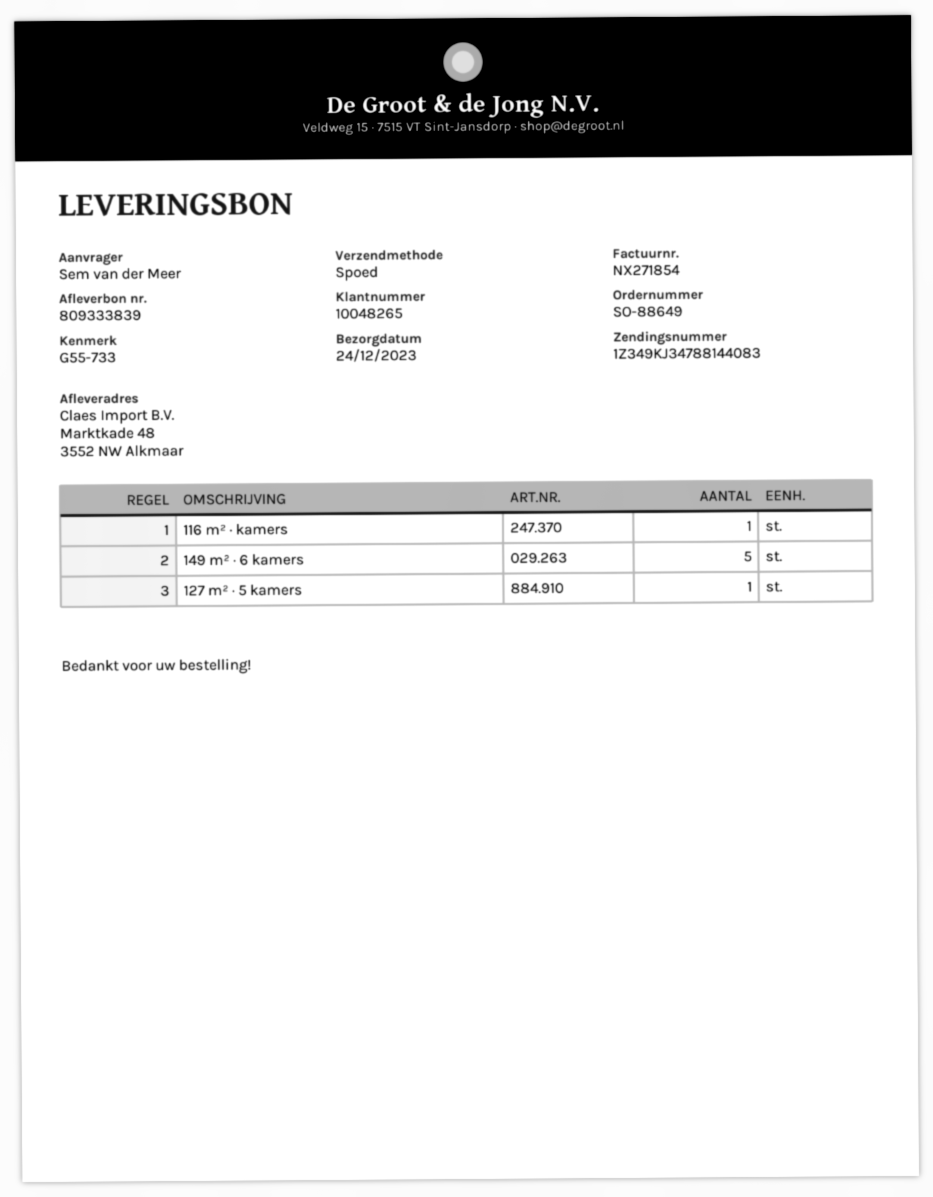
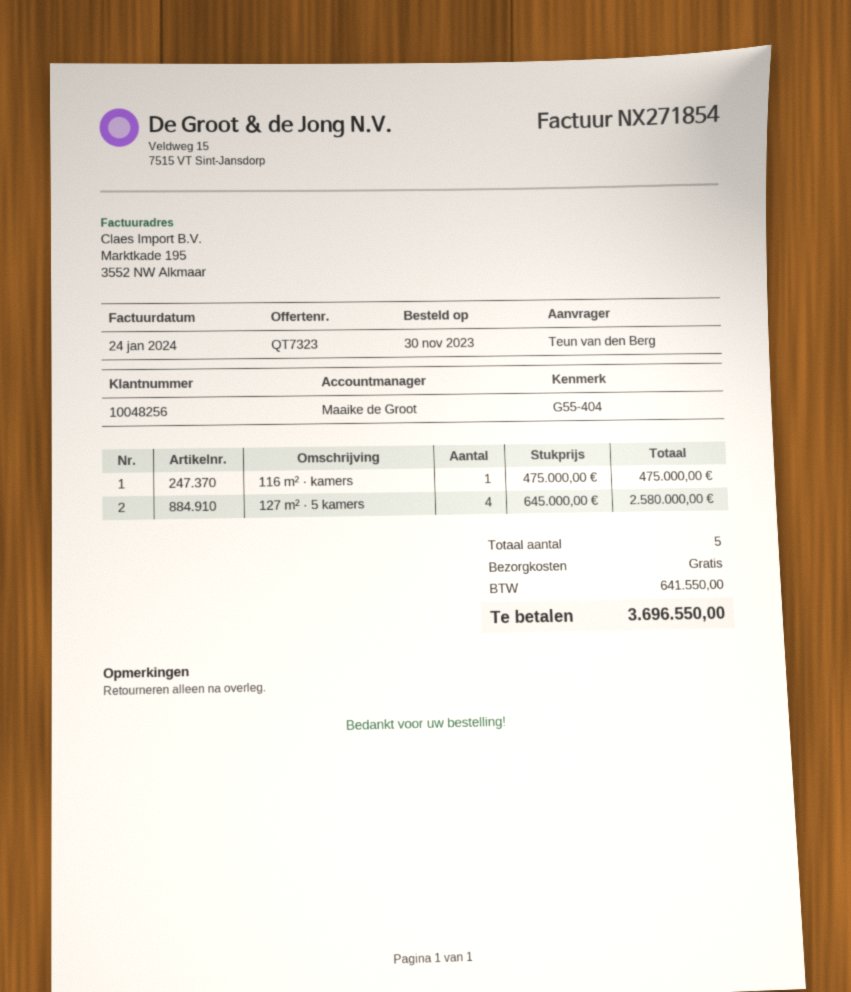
customer number: 10048265 -> 10048256
reference: G55-733 -> G55-404
ordered by: Sem van der Meer -> Teun van den Berg
149 m² · 6 kamers: 5 -> none
127 m² · 5 kamers: 1 -> 4

